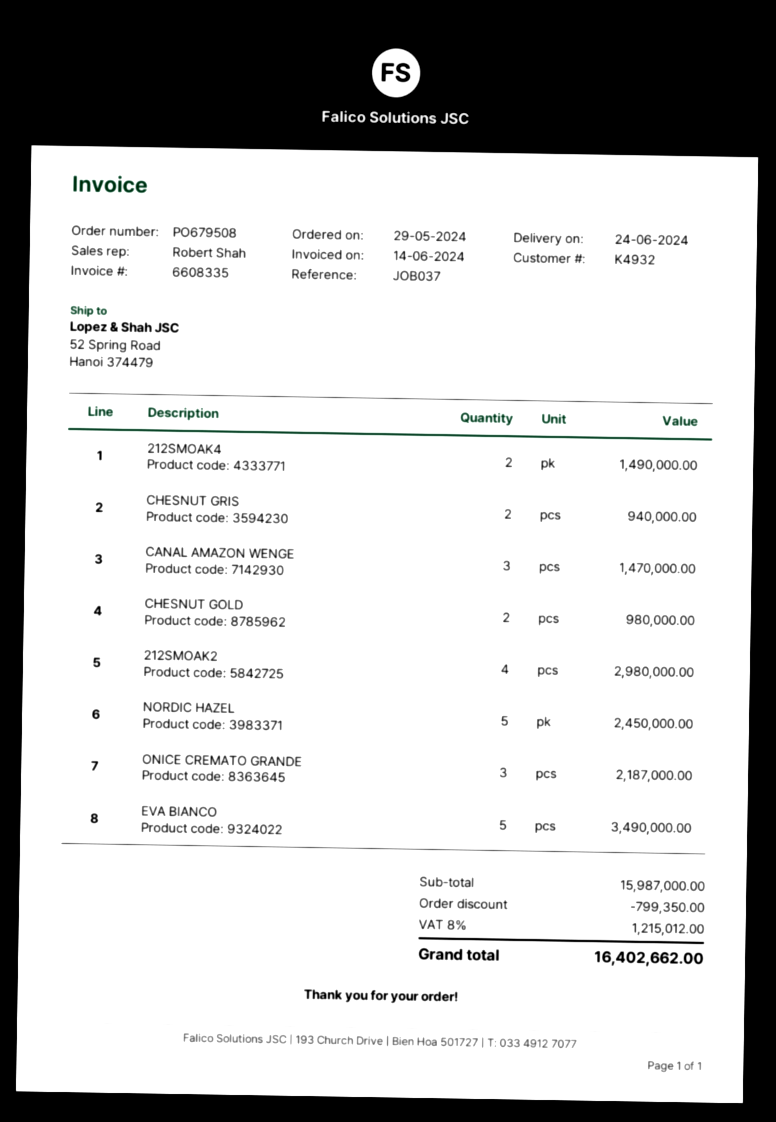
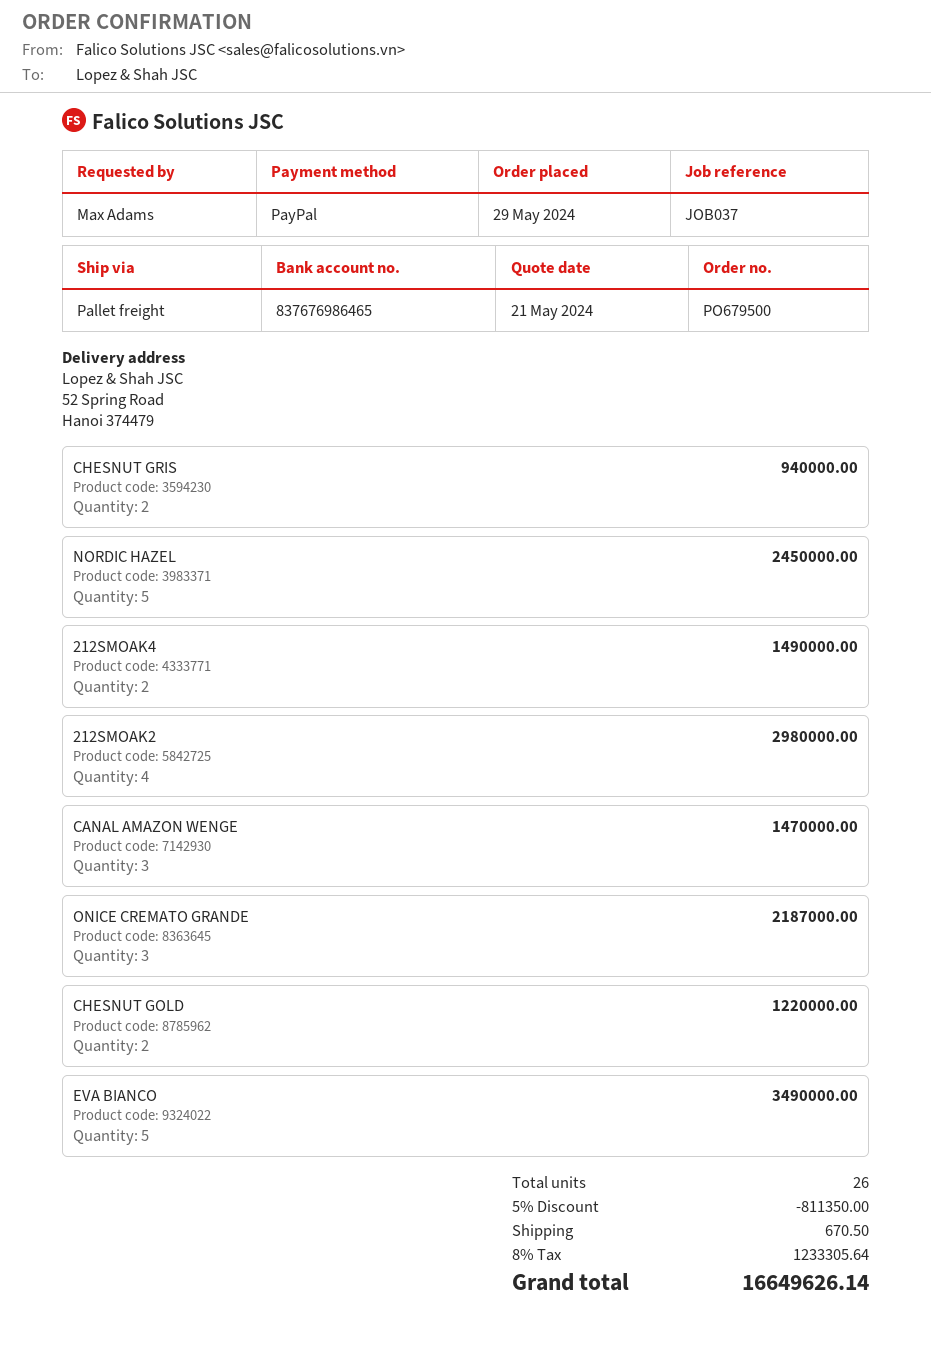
order number: PO679508 -> PO679500
CHESNUT GOLD: 2 for 980000.00 -> 2 for 1220000.00
discount: 799350.00 -> 811350.00
shipping: none -> 670.50
tax: 8% = 1215012.00 -> 8% = 1233305.64
total: 16402662.00 -> 16649626.14

